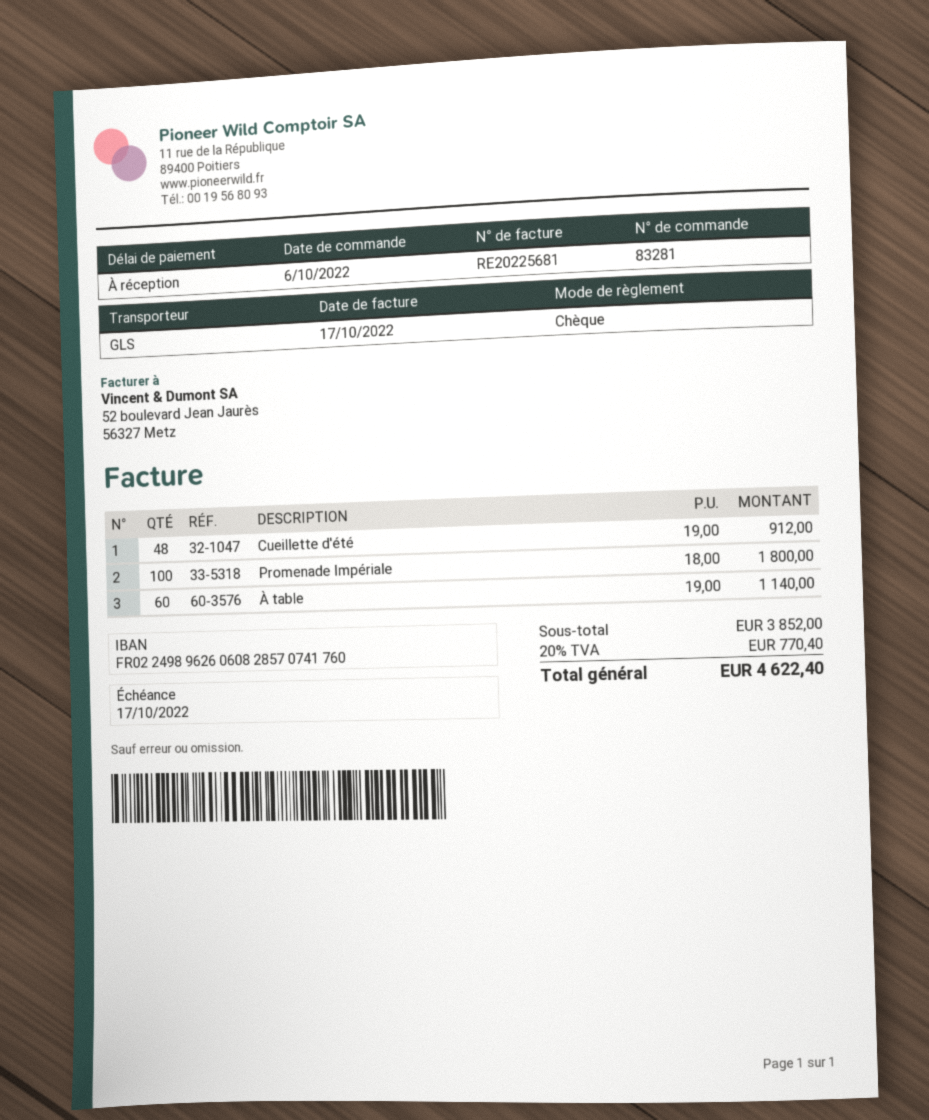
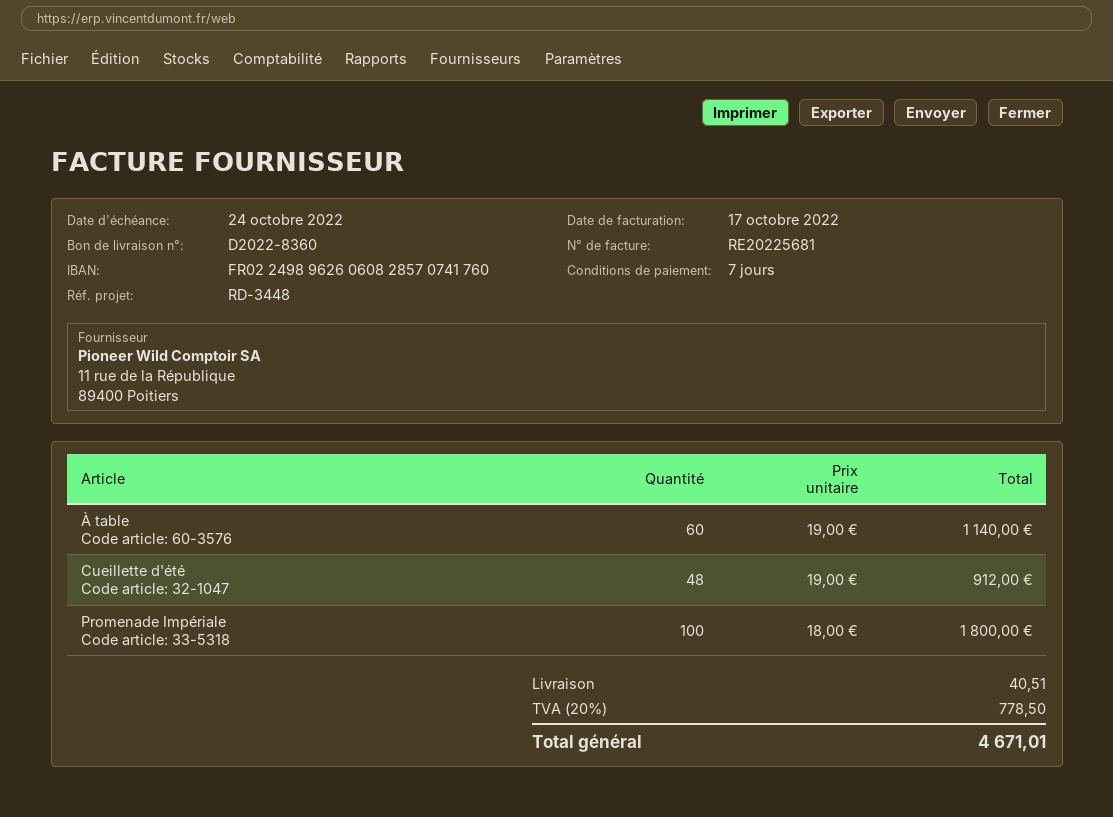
payment terms: on receipt -> 7 days
due date: 2022-10-17 -> 2022-10-24
shipping: none -> 40.51
tax: 20% = 770.40 -> 20% = 778.50
total: 4622.40 -> 4671.01

